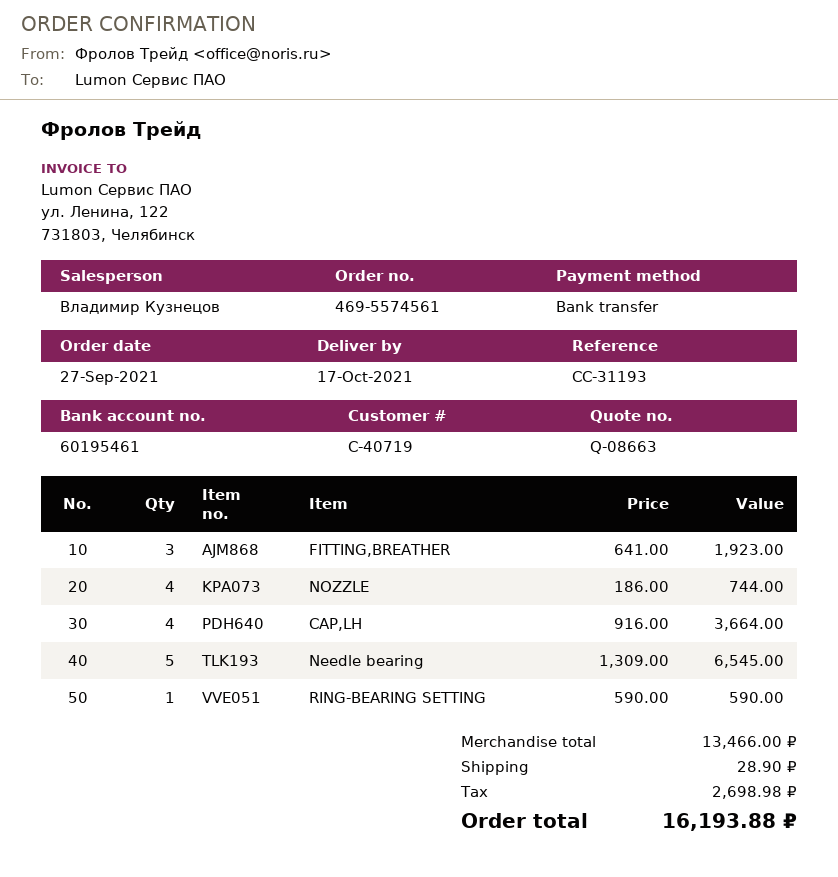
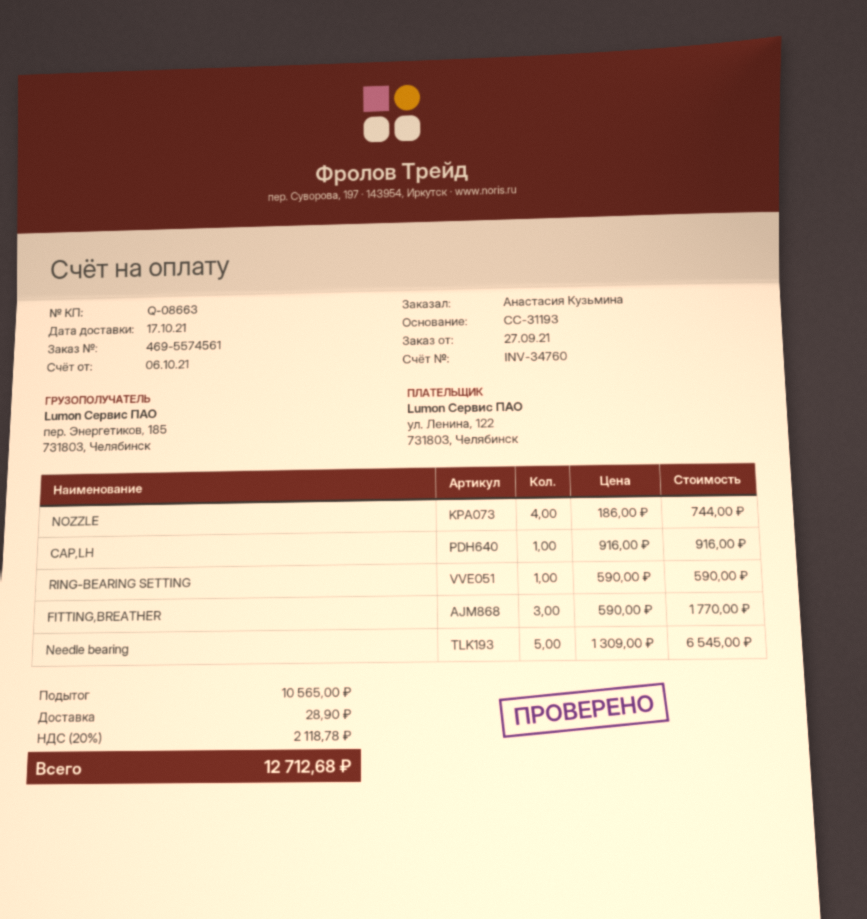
FITTING,BREATHER: 3 x 641.00 = 1923.00 -> 3 x 590.00 = 1770.00
CAP,LH: 4 x 916.00 = 3664.00 -> 1 x 916.00 = 916.00
subtotal: 13466.00 -> 10565.00
tax: 2698.98 -> 2118.78
total: 16193.88 -> 12712.68

